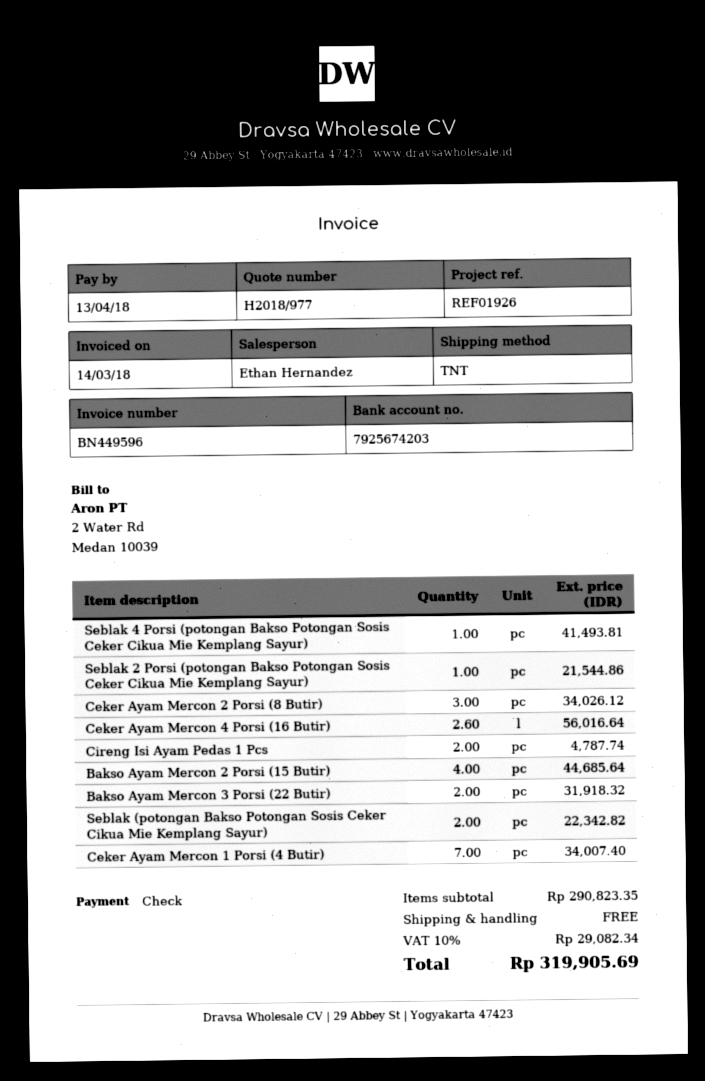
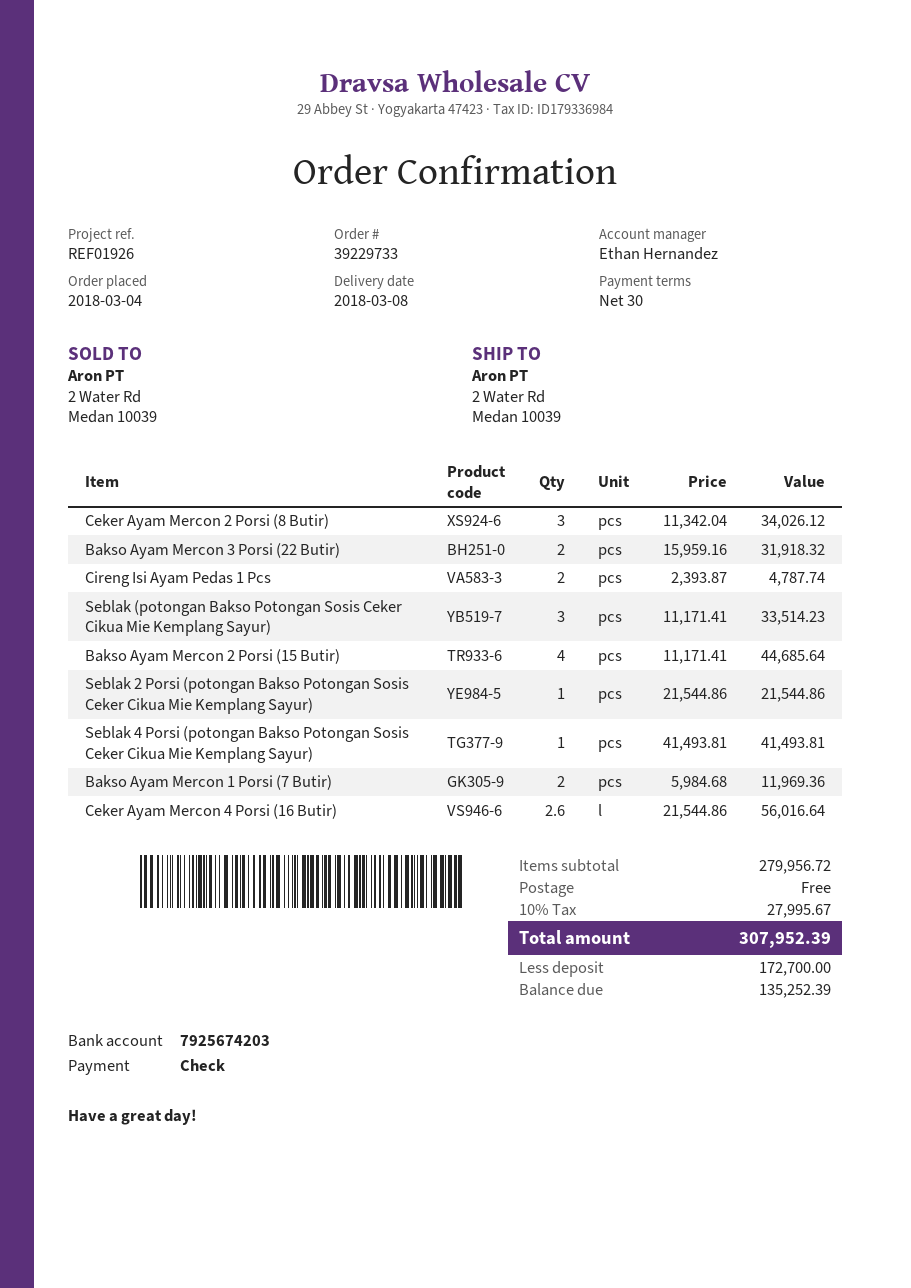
Seblak (potongan Bakso Potongan Sosis Ceker Cikua Mie Kemplang Sayur): 2 for 22342.82 -> 3 for 33514.23
Ceker Ayam Mercon 1 Porsi (4 Butir): 7 for 34007.40 -> none
Bakso Ayam Mercon 1 Porsi (7 Butir): none -> 2 for 11969.36
subtotal: 290823.35 -> 279956.72
tax: 10% = 29082.34 -> 10% = 27995.67
total: 319905.69 -> 307952.39

